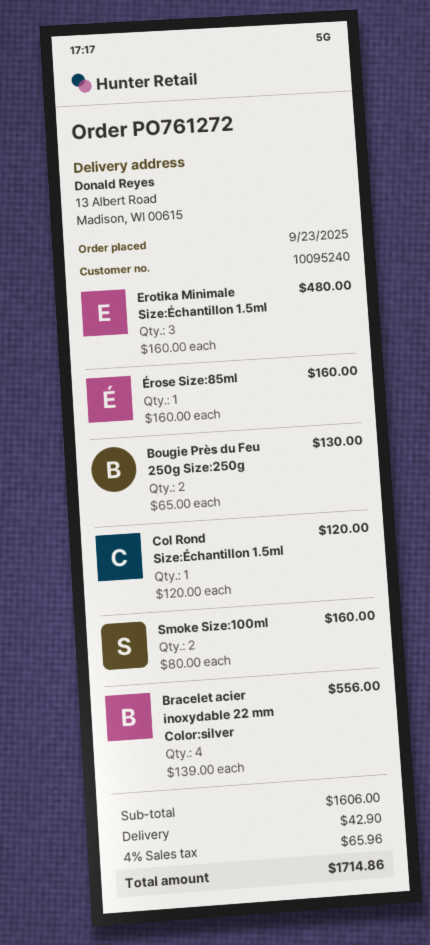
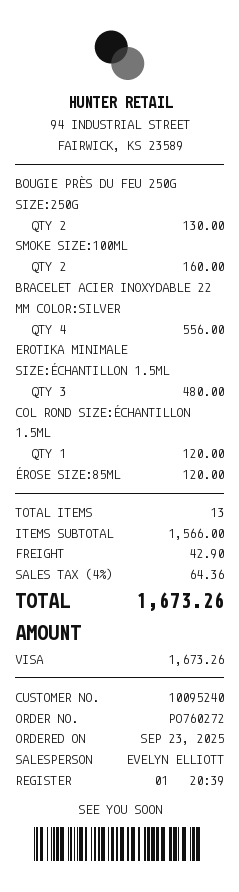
order number: PO761272 -> PO760272
Érose Size:85ml: 1 for 160.00 -> 1 for 120.00
subtotal: 1606.00 -> 1566.00
tax: 4% = 65.96 -> 4% = 64.36
total: 1714.86 -> 1673.26

